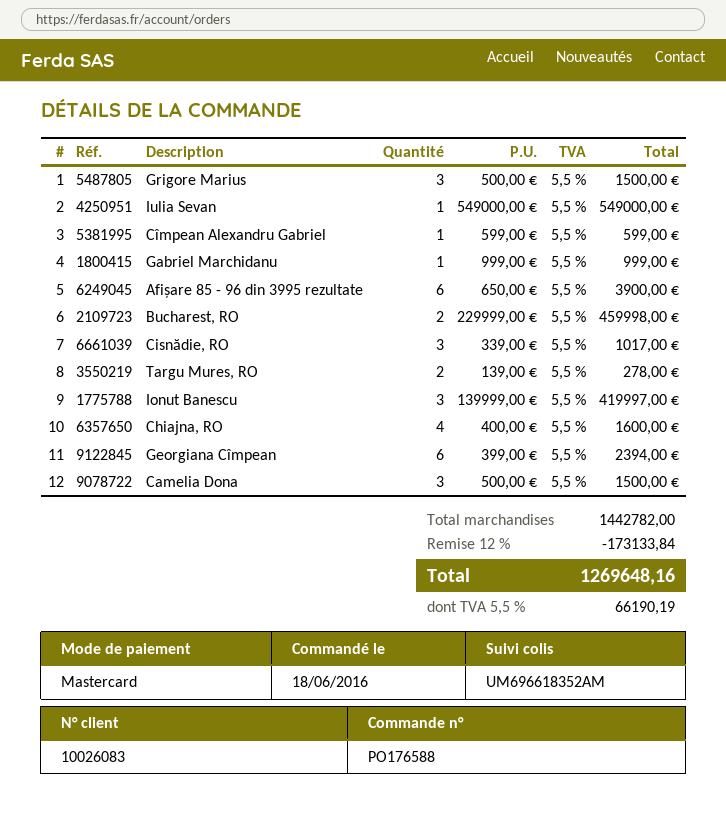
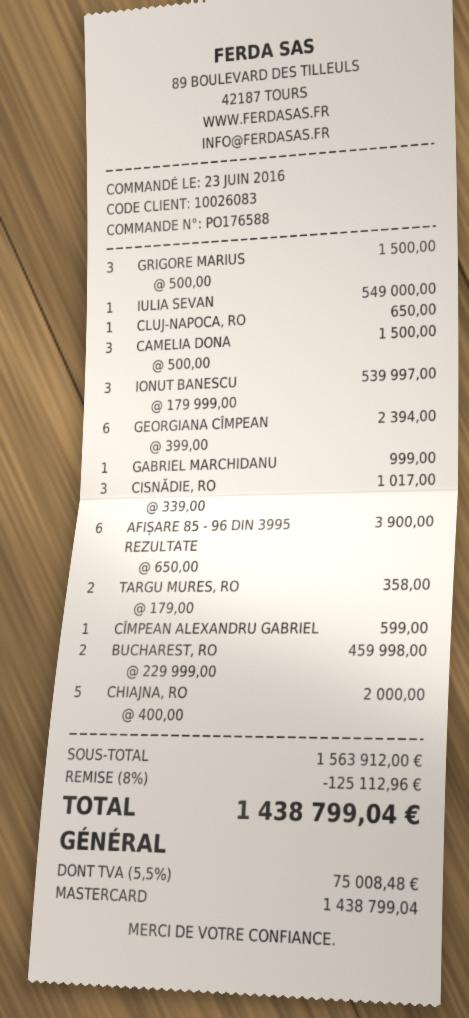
order date: 2016-06-18 -> 2016-06-23
Targu Mures, RO: 2 x 139.00 = 278.00 -> 2 x 179.00 = 358.00
Ionut Banescu: 3 x 139999.00 = 419997.00 -> 3 x 179999.00 = 539997.00
Chiajna, RO: 4 x 400.00 = 1600.00 -> 5 x 400.00 = 2000.00
CLUJ-NAPOCA, RO: none -> 1 x 650.00 = 650.00
subtotal: 1442782.00 -> 1563912.00
discount: 12% = 173133.84 -> 8% = 125112.96
tax: 5.5% = 66190.19 -> 5.5% = 75008.48
total: 1269648.16 -> 1438799.04

